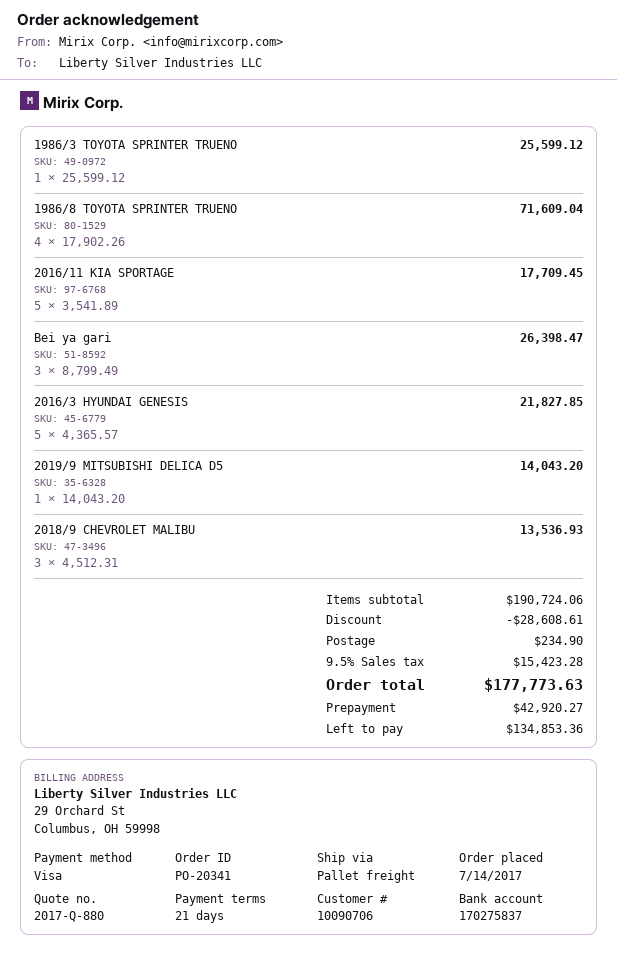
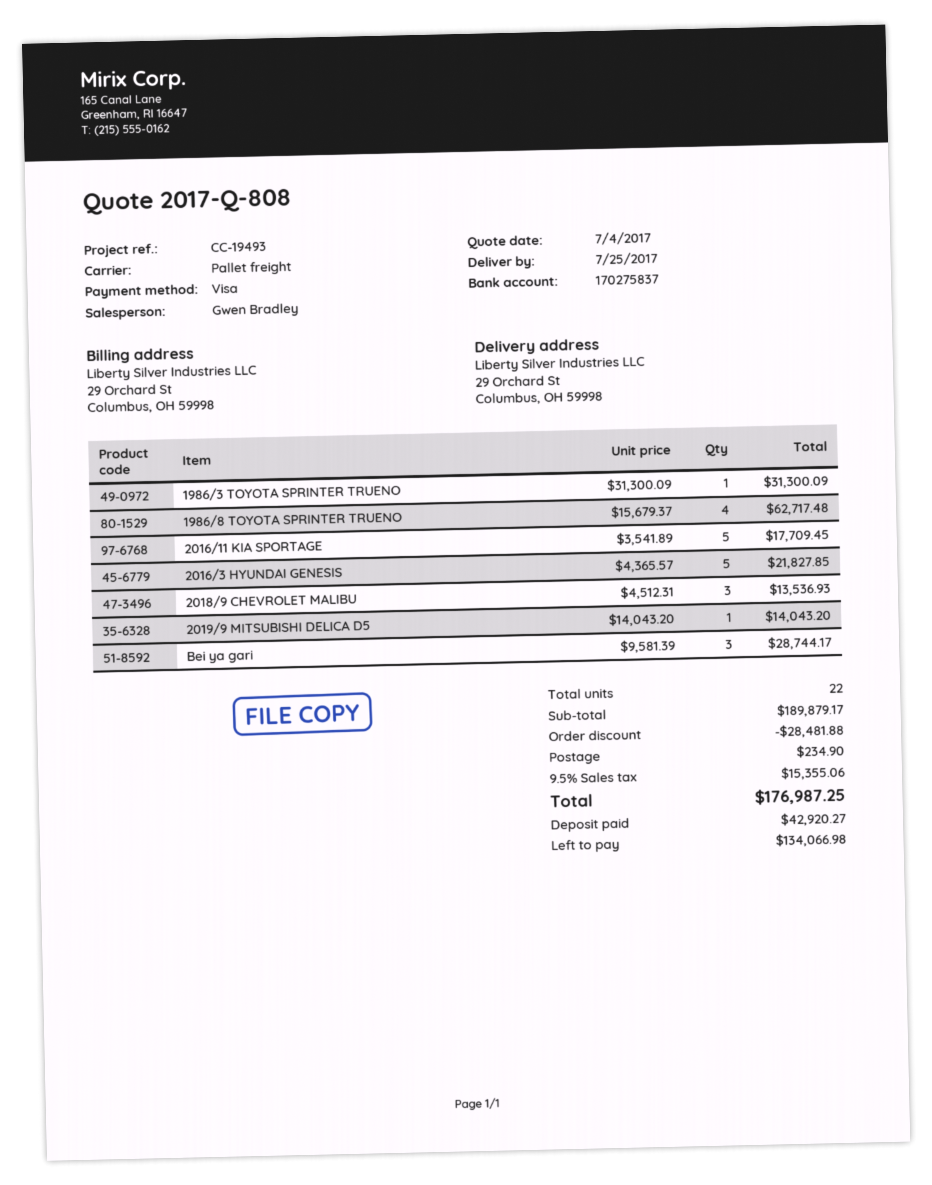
quote number: 2017-Q-880 -> 2017-Q-808
1986/3 TOYOTA SPRINTER TRUENO: 1 x 25599.12 = 25599.12 -> 1 x 31300.09 = 31300.09
1986/8 TOYOTA SPRINTER TRUENO: 4 x 17902.26 = 71609.04 -> 4 x 15679.37 = 62717.48
Bei ya gari: 3 x 8799.49 = 26398.47 -> 3 x 9581.39 = 28744.17
subtotal: 190724.06 -> 189879.17
discount: 28608.61 -> 28481.88
tax: 9.5% = 15423.28 -> 9.5% = 15355.06
total: 177773.63 -> 176987.25
balance: 134853.36 -> 134066.98

